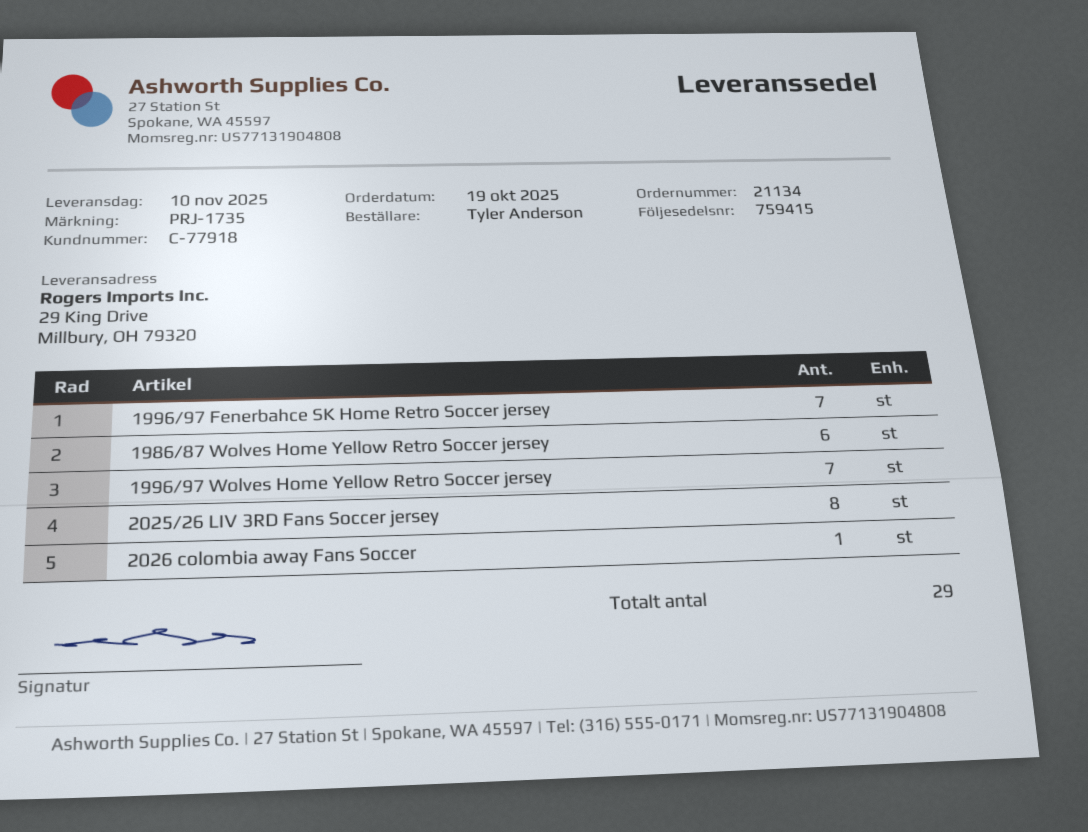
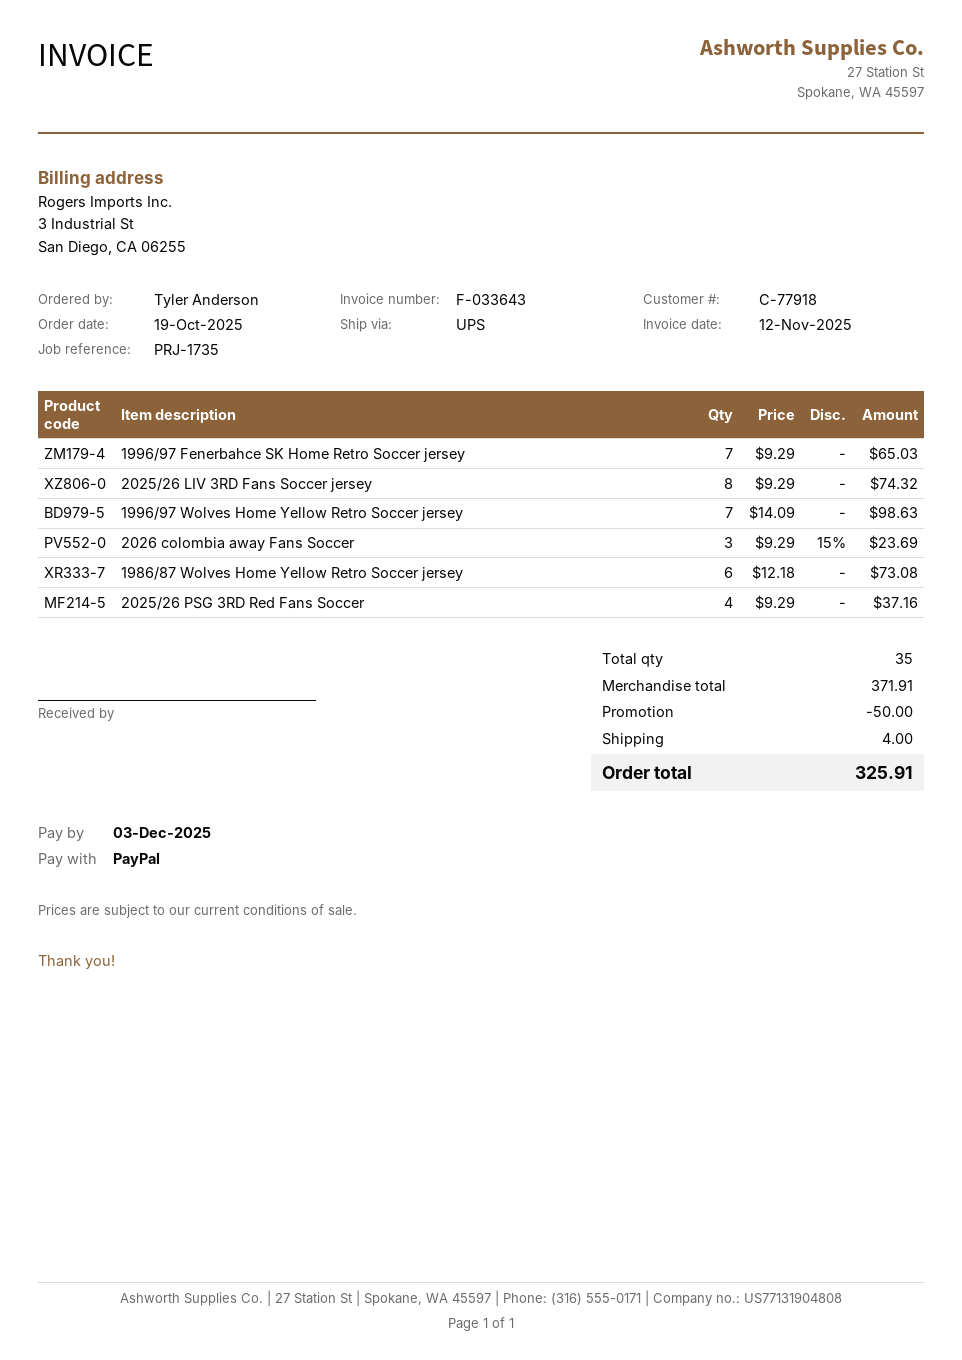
2026 colombia away Fans Soccer: 1 -> 3
2025/26 PSG 3RD Red Fans Soccer: none -> 4
total quantity: 29 -> 35

